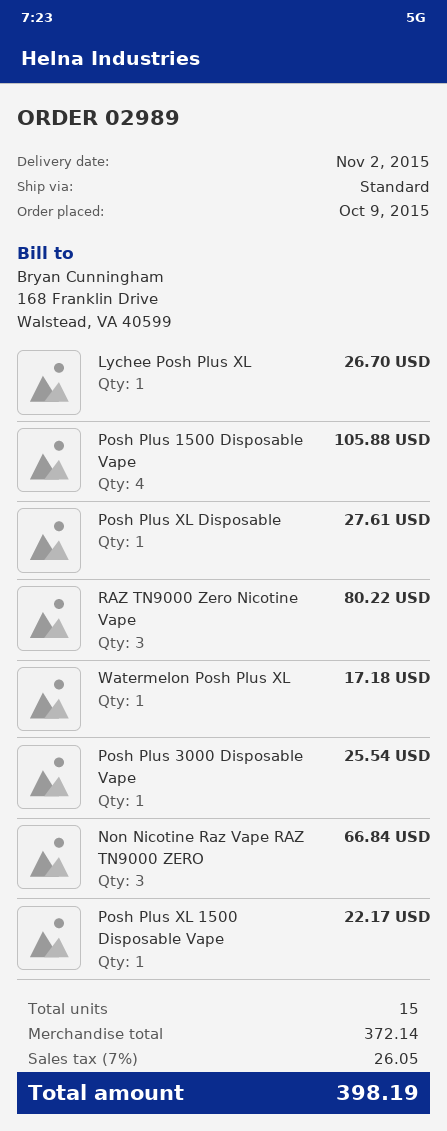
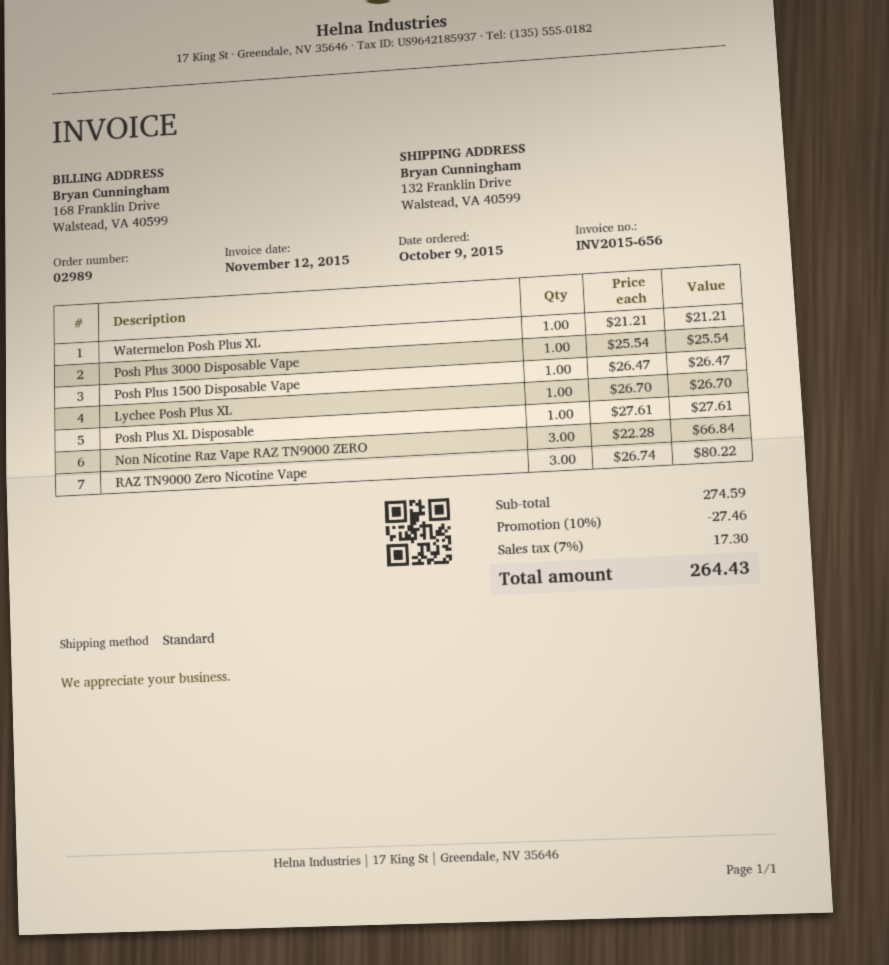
Posh Plus 1500 Disposable Vape: 4 for 105.88 -> 1 for 26.47
Watermelon Posh Plus XL: 1 for 17.18 -> 1 for 21.21
Posh Plus XL 1500 Disposable Vape: 1 for 22.17 -> none
subtotal: 372.14 -> 274.59
discount: none -> 10% = 27.46
tax: 7% = 26.05 -> 7% = 17.30
total: 398.19 -> 264.43

